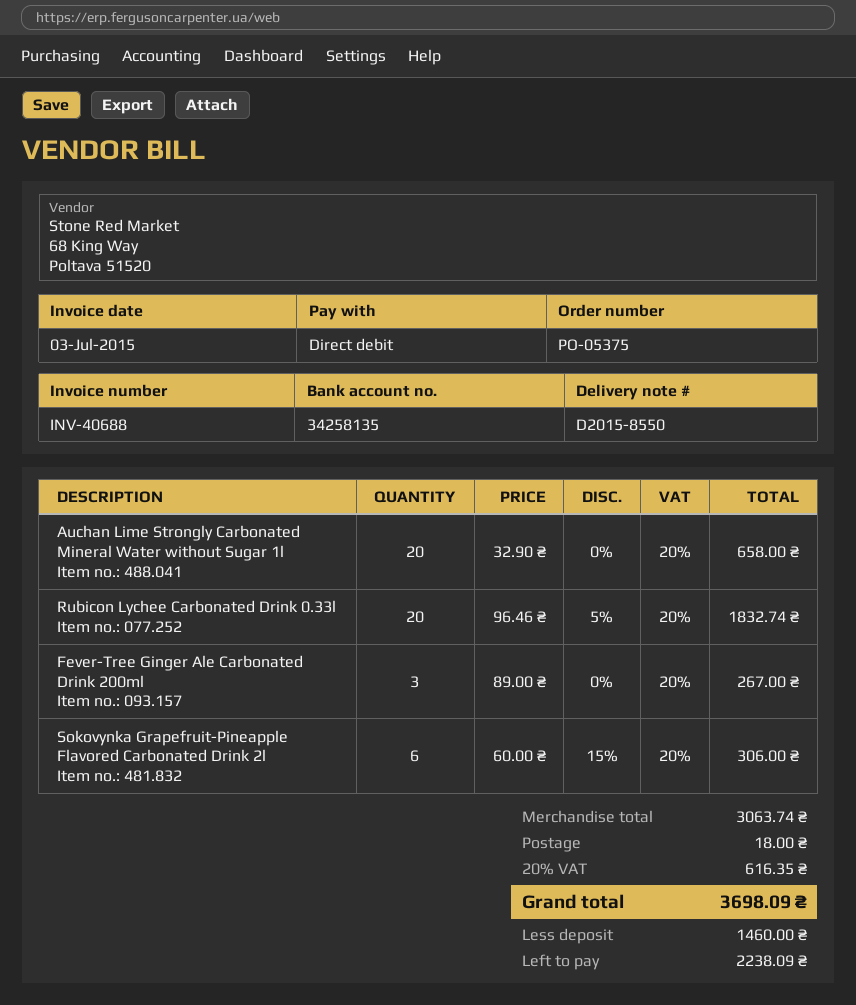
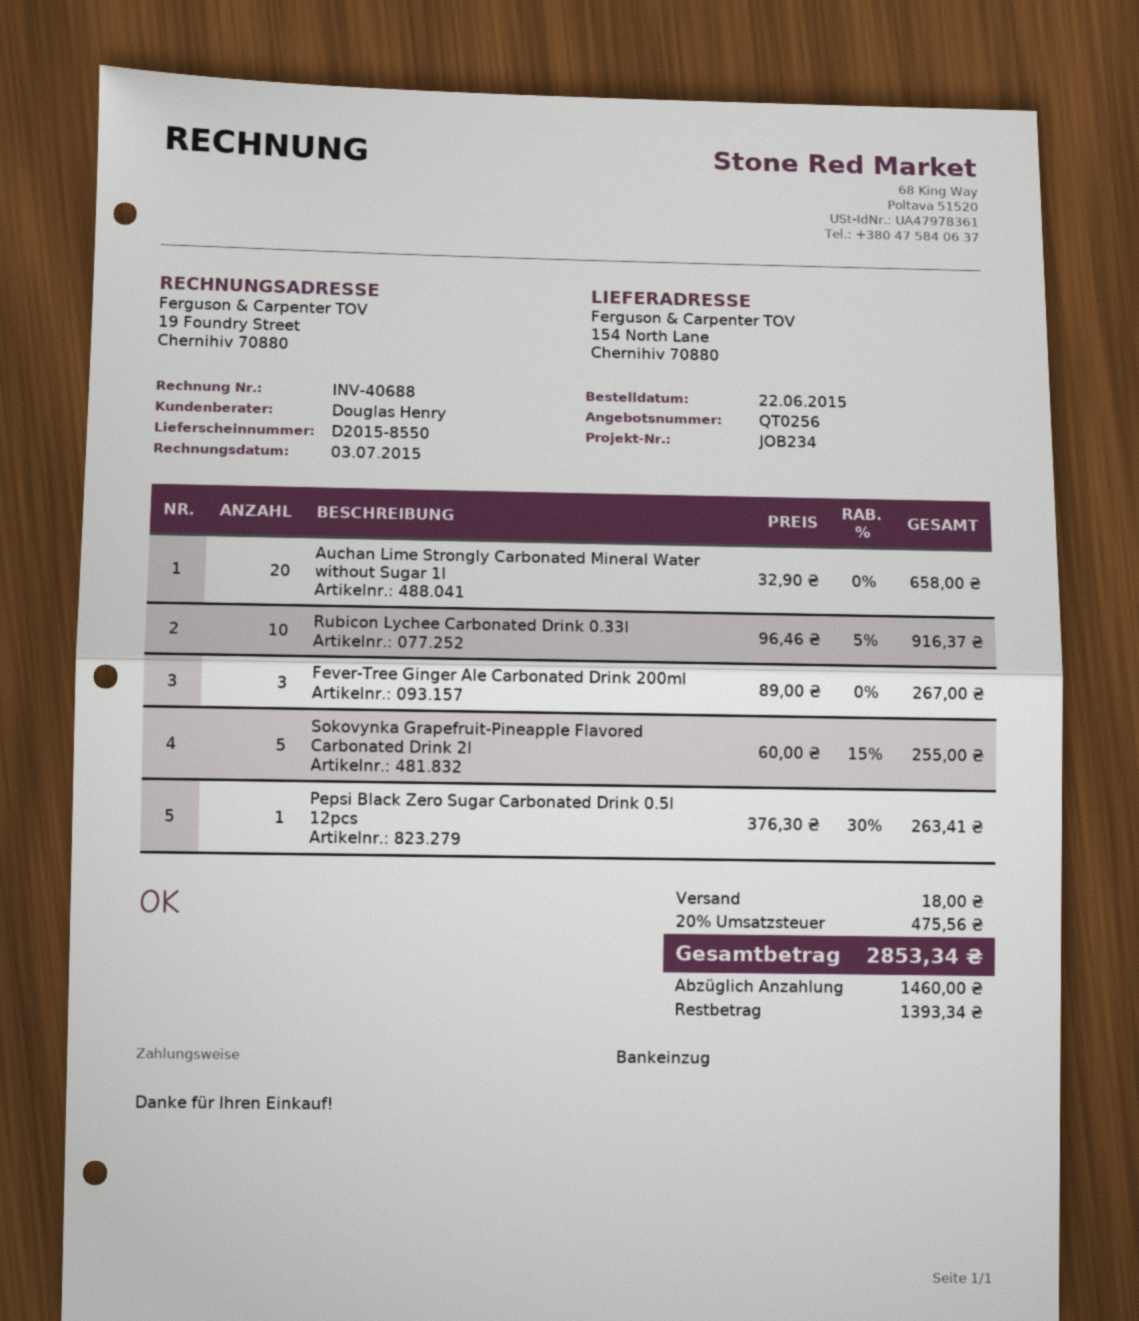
Rubicon Lychee Carbonated Drink 0.33l: 20 x 96.46 - 5% = 1832.74 -> 10 x 96.46 - 5% = 916.37
Sokovynka Grapefruit-Pineapple Flavored Carbonated Drink 2l: 6 x 60.00 - 15% = 306.00 -> 5 x 60.00 - 15% = 255.00
Pepsi Black Zero Sugar Carbonated Drink 0.5l 12pcs: none -> 1 x 376.30 - 30% = 263.41
tax: 20% = 616.35 -> 20% = 475.56
total: 3698.09 -> 2853.34
balance: 2238.09 -> 1393.34

